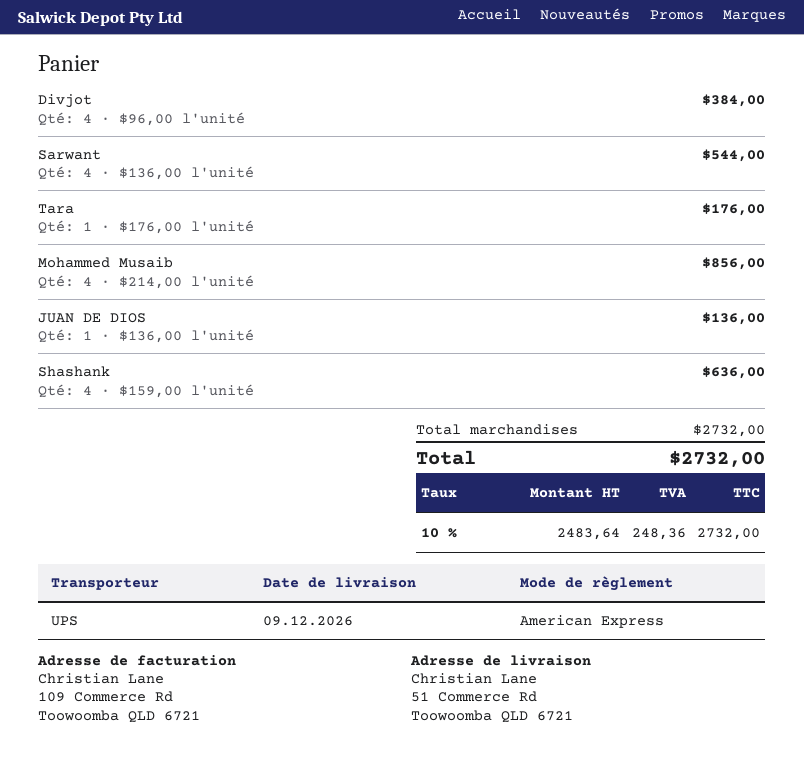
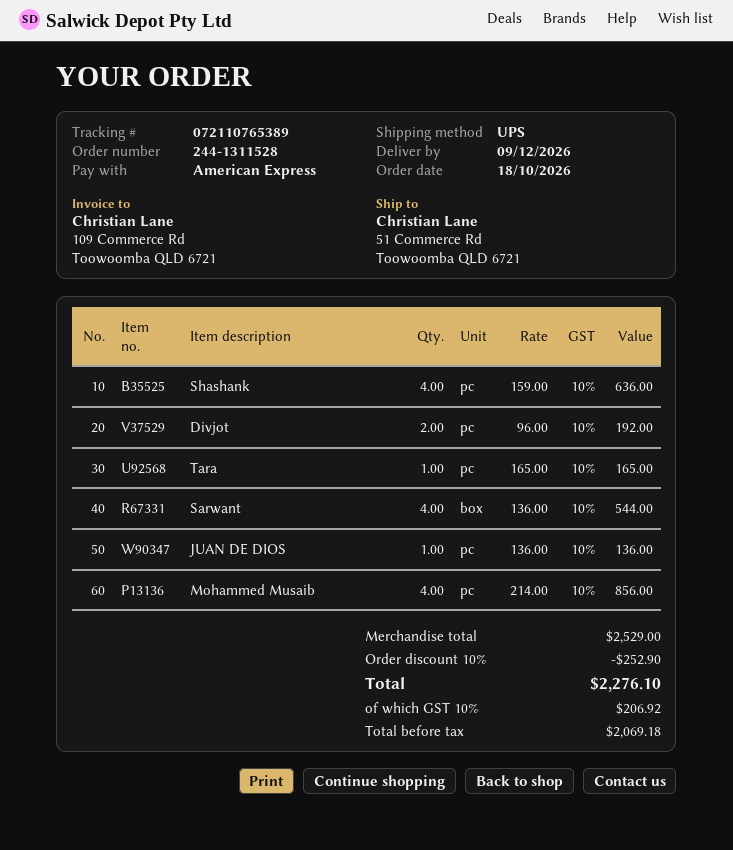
Divjot: 4 x 96.00 = 384.00 -> 2 x 96.00 = 192.00
Tara: 1 x 176.00 = 176.00 -> 1 x 165.00 = 165.00
subtotal: 2732.00 -> 2529.00
discount: none -> 10% = 252.90
net: 2483.64 -> 2069.18
tax: 10% = 248.36 -> 10% = 206.92
total: 2732.00 -> 2276.10

